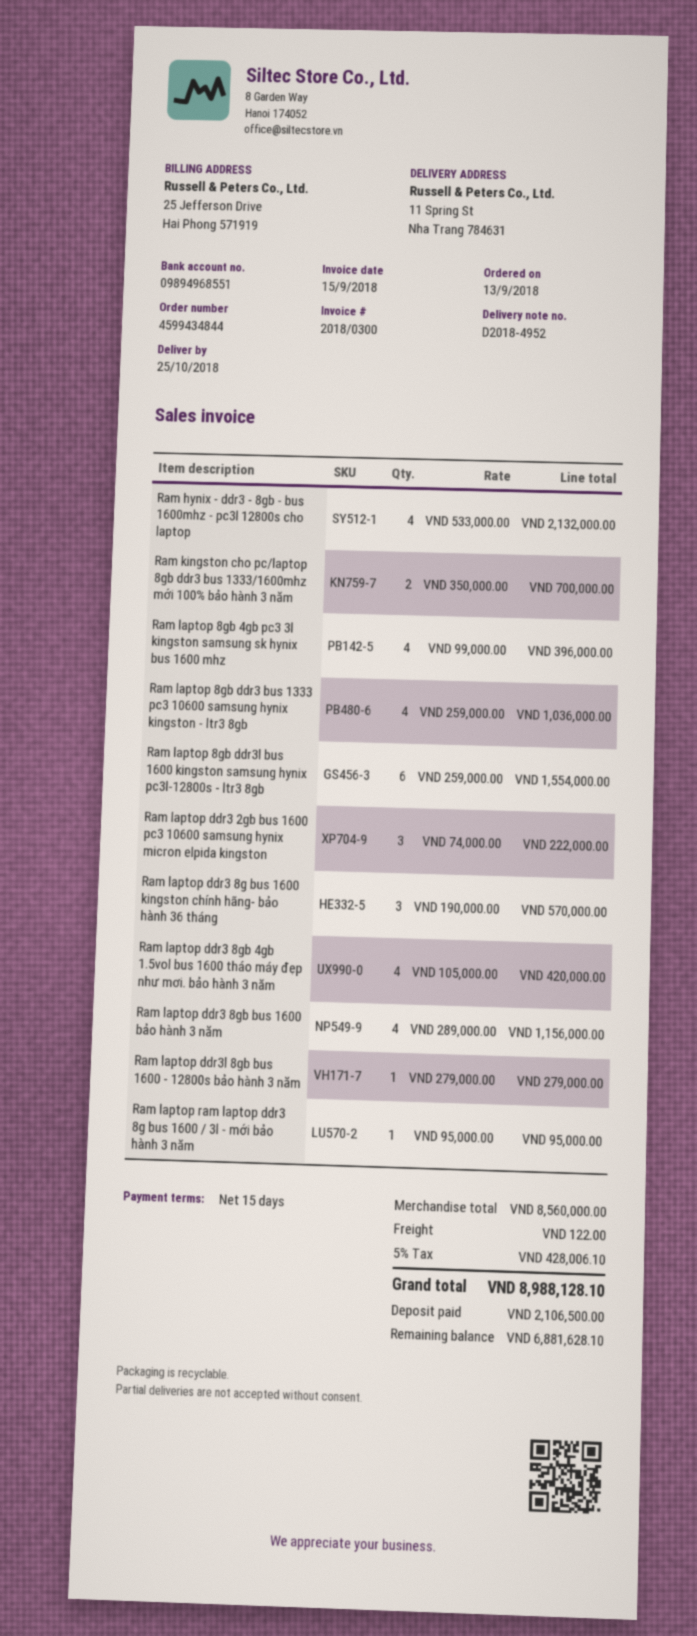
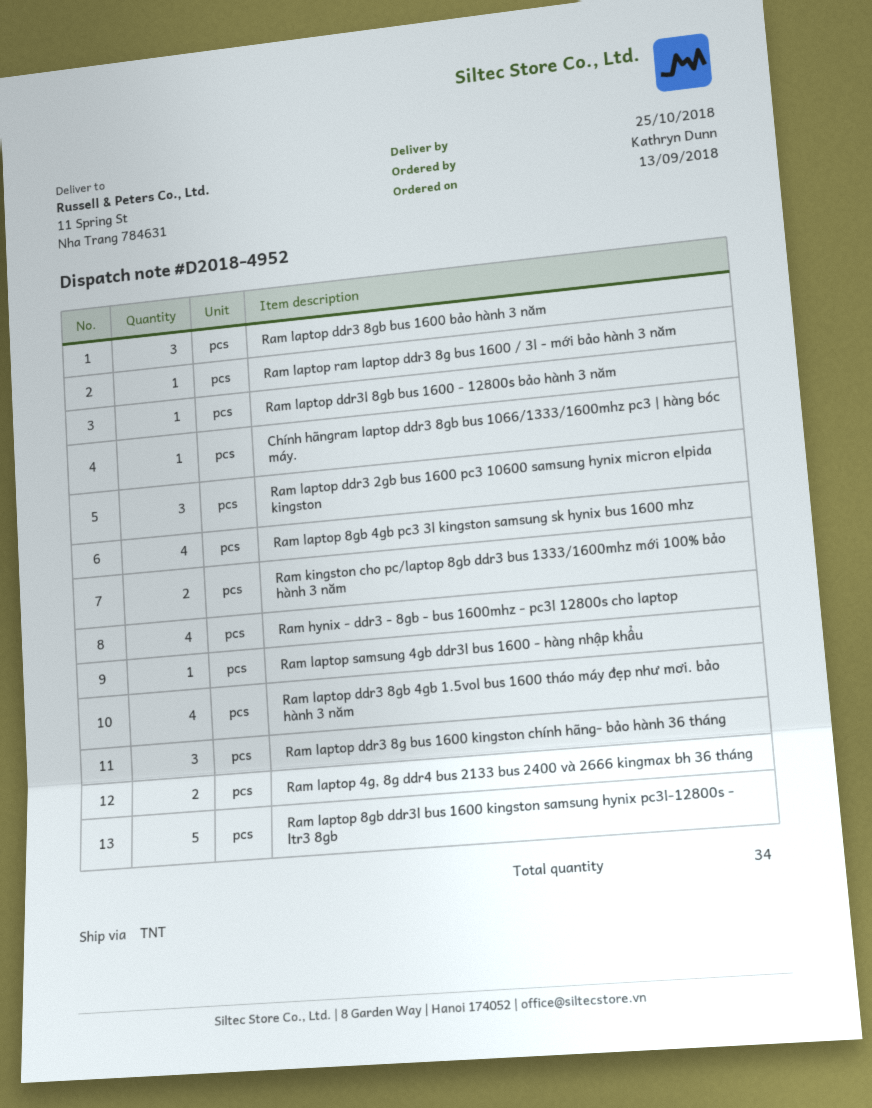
Ram laptop 8gb ddr3 bus 1333 pc3 10600 samsung hynix kingston - ltr3 8gb: 4 -> none
Ram laptop 8gb ddr3l bus 1600 kingston samsung hynix pc3l-12800s - ltr3 8gb: 6 -> 5
Ram laptop ddr3 8gb bus 1600 bảo hành 3 năm: 4 -> 3
Chính hãngram laptop ddr3 8gb bus 1066/1333/1600mhz pc3 | hàng bóc máy.: none -> 1
Ram laptop samsung 4gb ddr3l bus 1600 - hàng nhập khẩu: none -> 1
Ram laptop 4g, 8g ddr4 bus 2133 bus 2400 và 2666 kingmax bh 36 tháng: none -> 2

